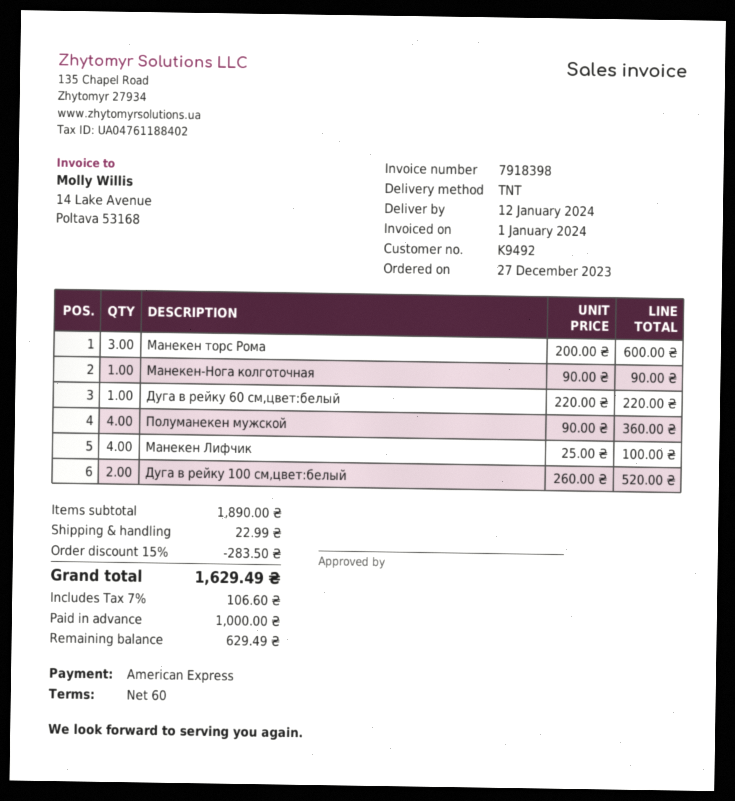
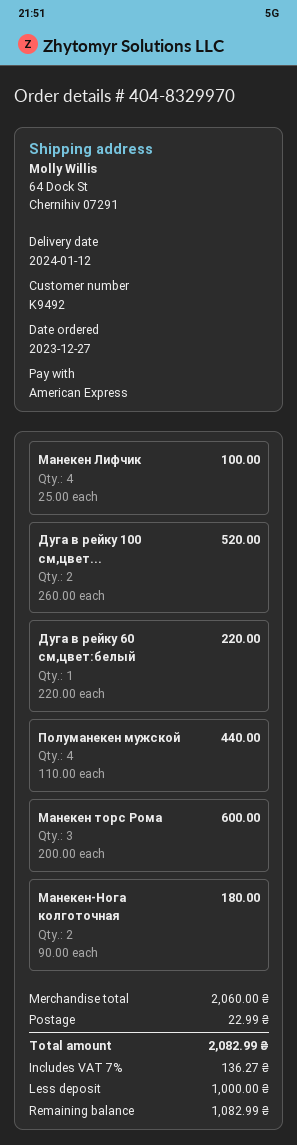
Манекен-Нога колготочная: 1 x 90.00 = 90.00 -> 2 x 90.00 = 180.00
Полуманекен мужской: 4 x 90.00 = 360.00 -> 4 x 110.00 = 440.00
subtotal: 1890.00 -> 2060.00
discount: 15% = 283.50 -> none
tax: 7% = 106.60 -> 7% = 136.27
total: 1629.49 -> 2082.99
balance: 629.49 -> 1082.99

